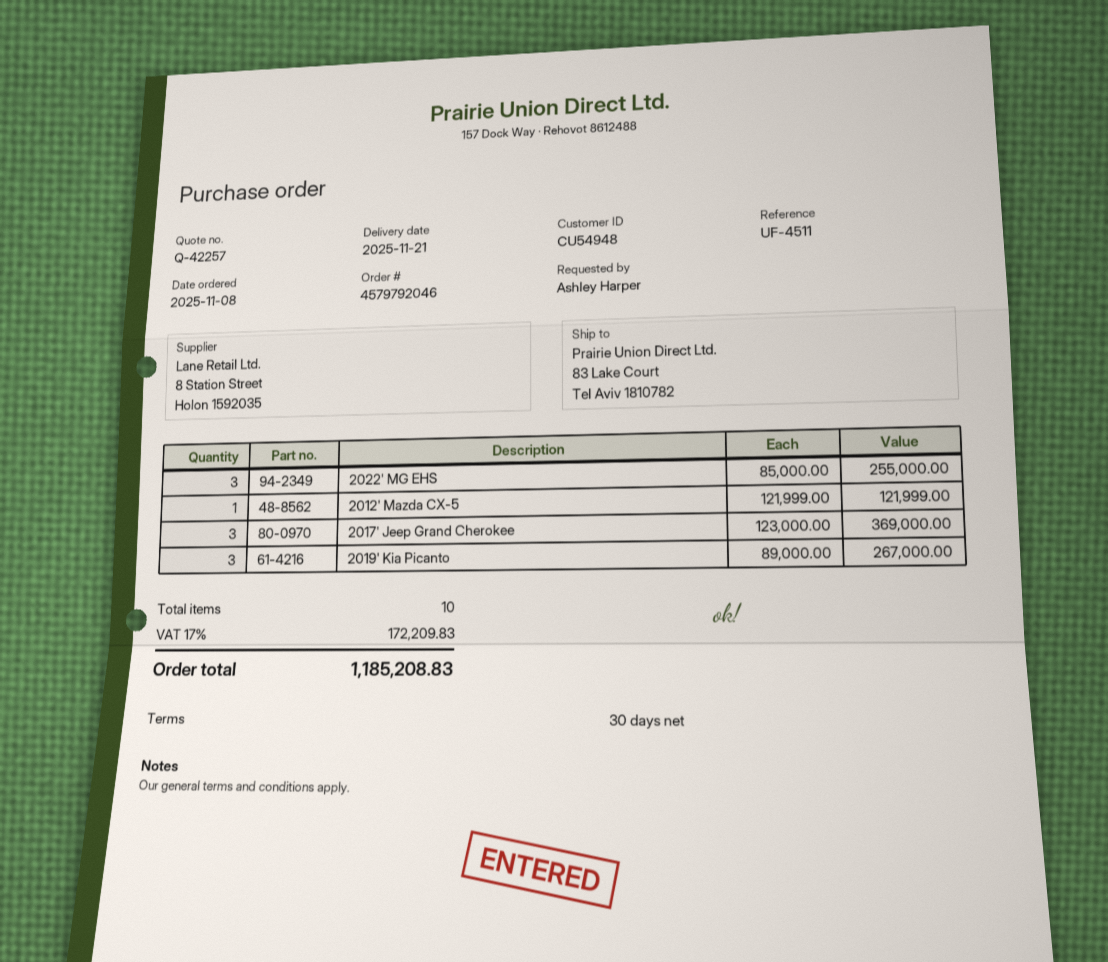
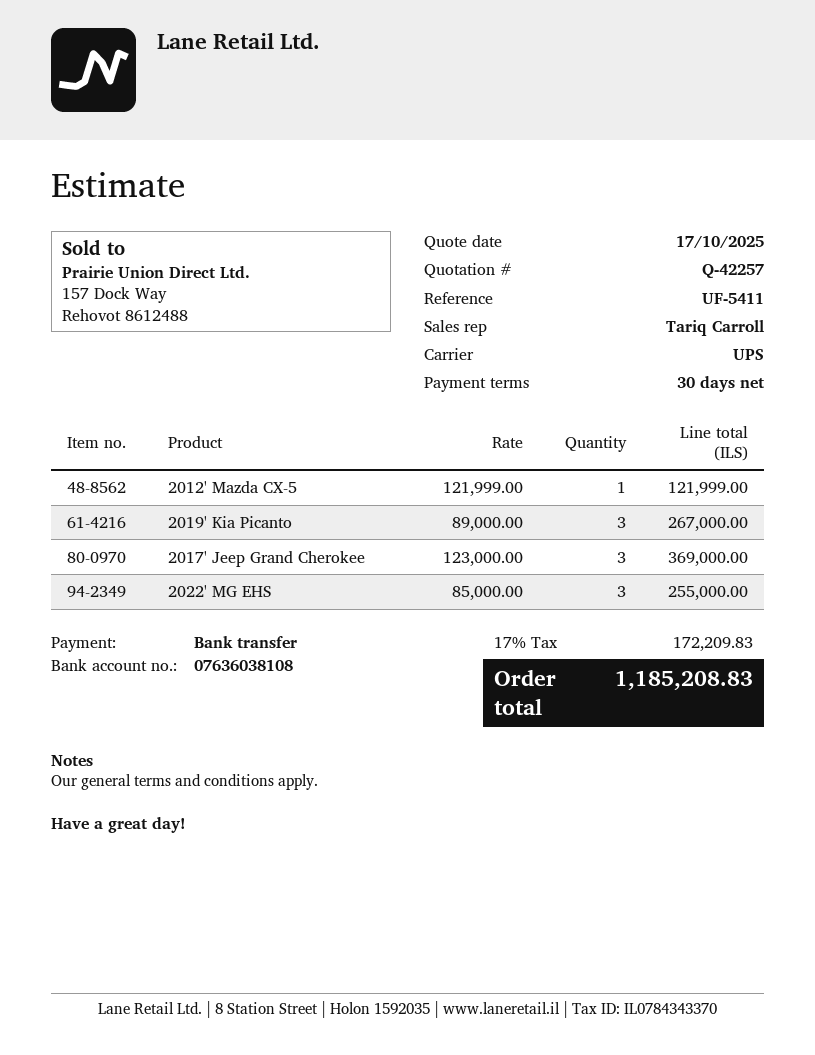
reference: UF-4511 -> UF-5411

